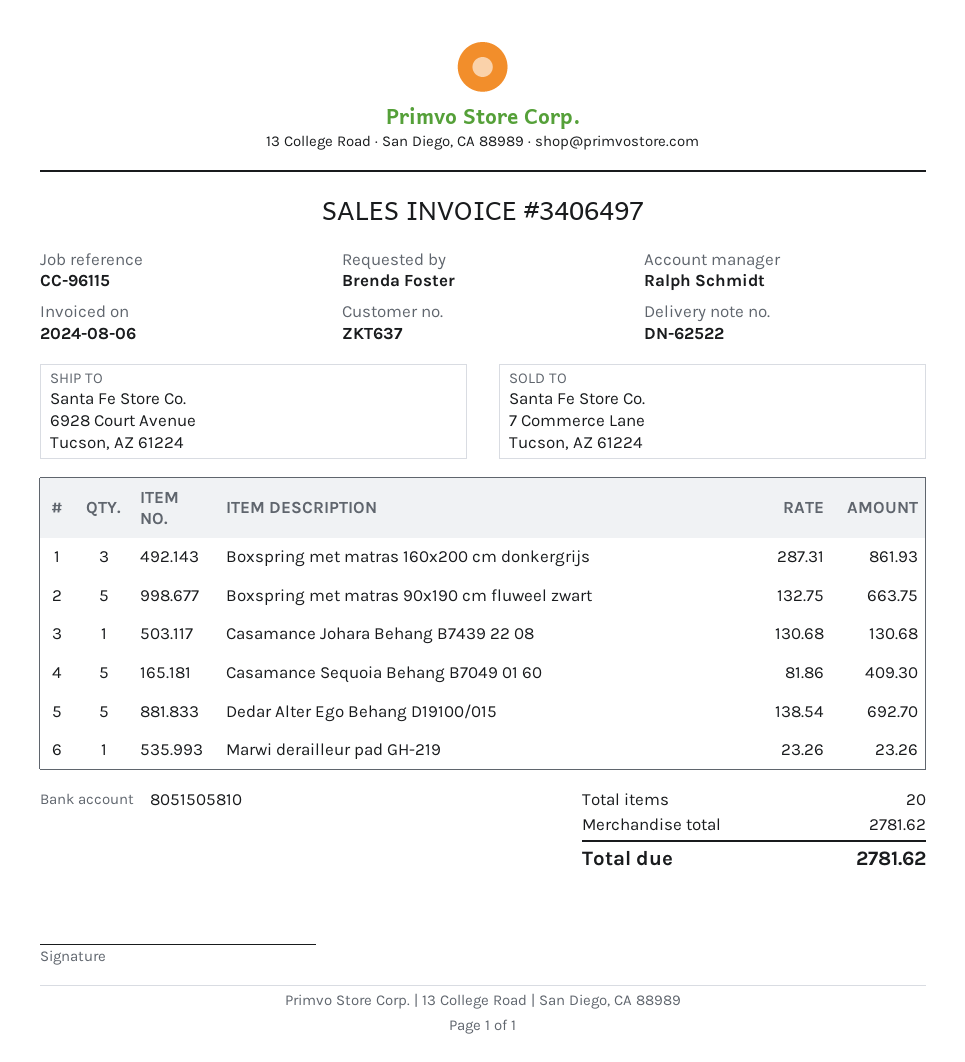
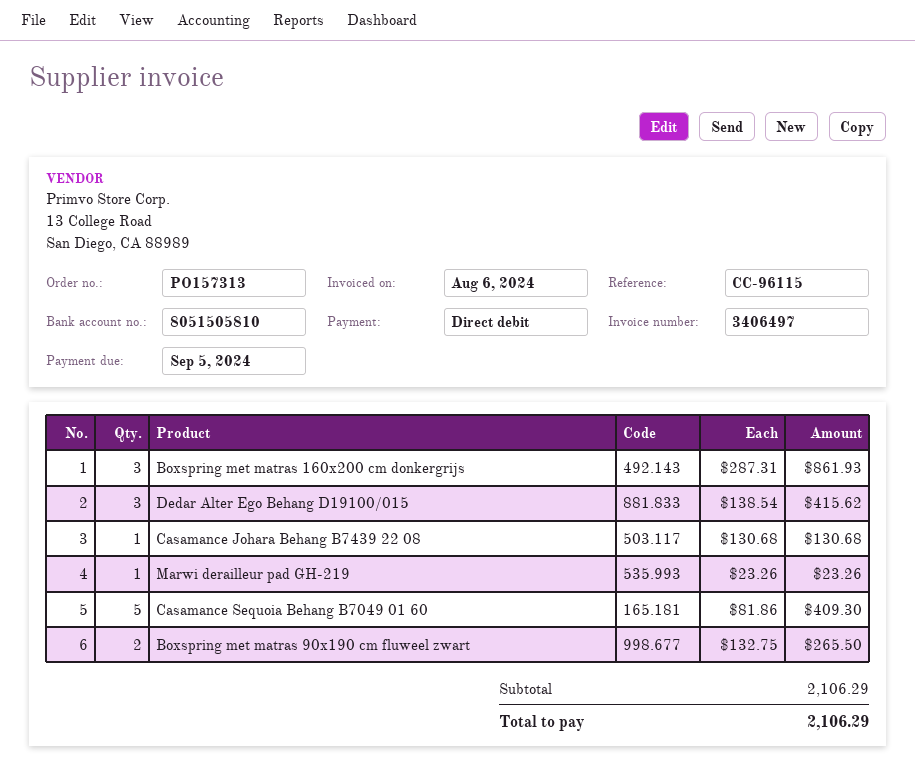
Boxspring met matras 90x190 cm fluweel zwart: 5 x 132.75 = 663.75 -> 2 x 132.75 = 265.50
Dedar Alter Ego Behang D19100/015: 5 x 138.54 = 692.70 -> 3 x 138.54 = 415.62
subtotal: 2781.62 -> 2106.29
total: 2781.62 -> 2106.29

